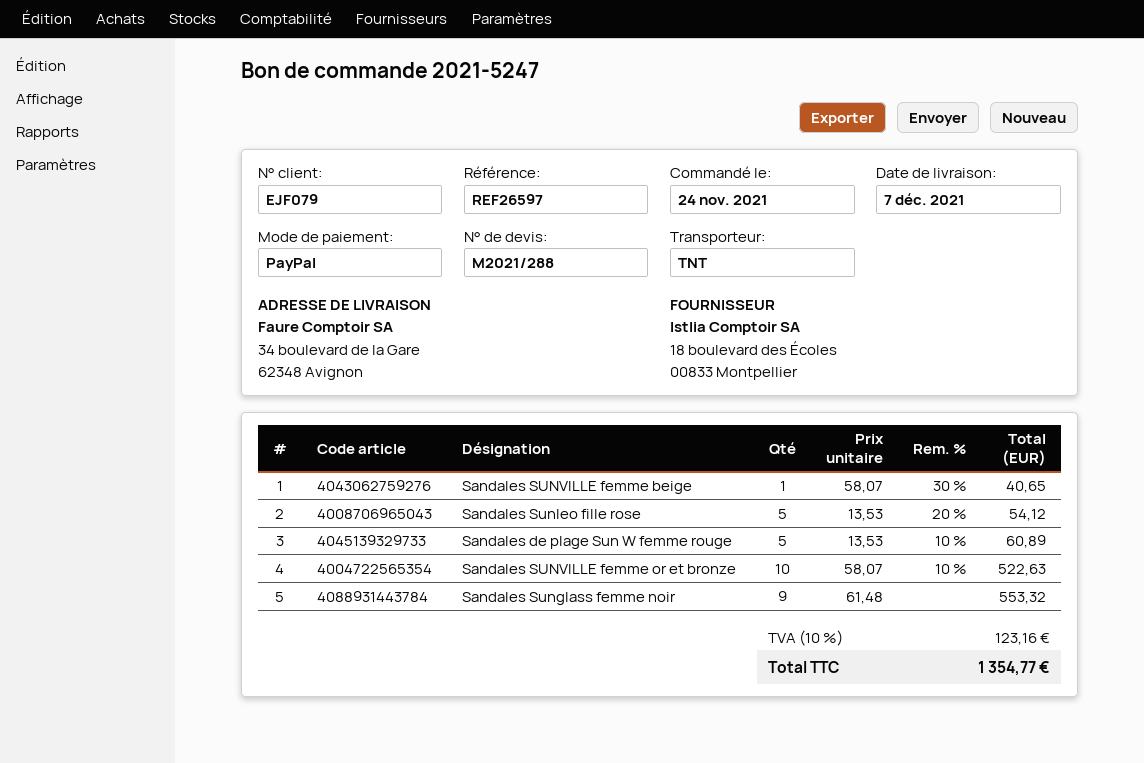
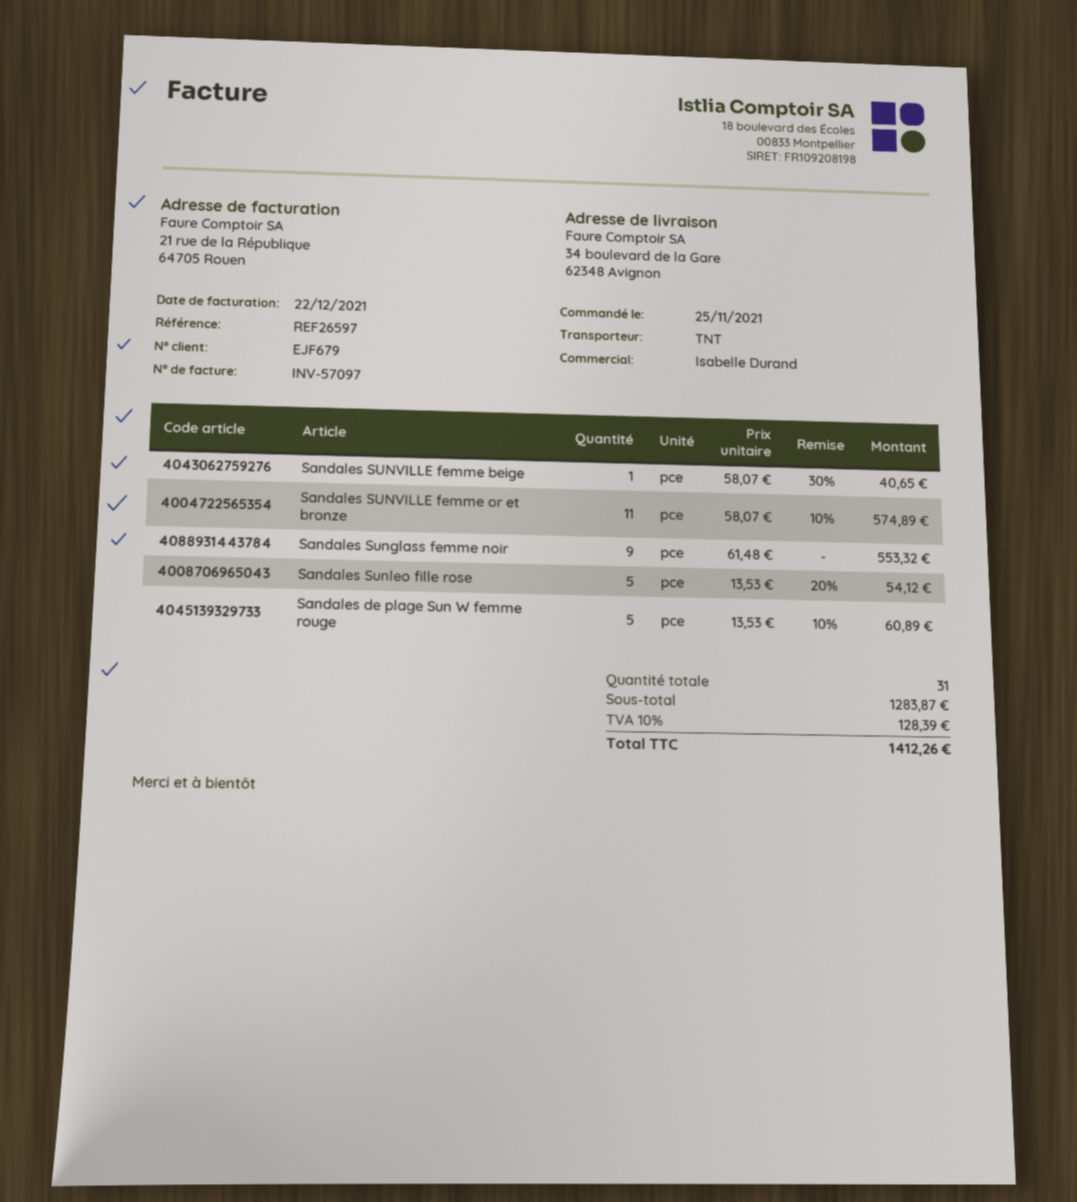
order date: 2021-11-24 -> 2021-11-25
customer number: EJF079 -> EJF679
Sandales SUNVILLE femme or et bronze: 10 x 58.07 - 10% = 522.63 -> 11 x 58.07 - 10% = 574.89
tax: 10% = 123.16 -> 10% = 128.39
total: 1354.77 -> 1412.26

